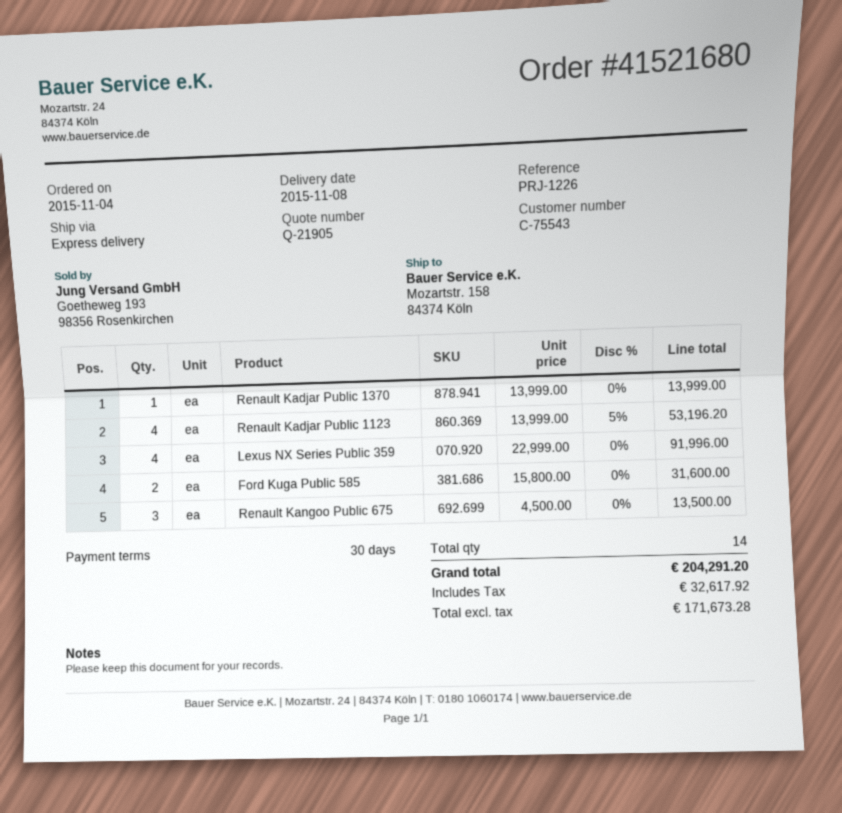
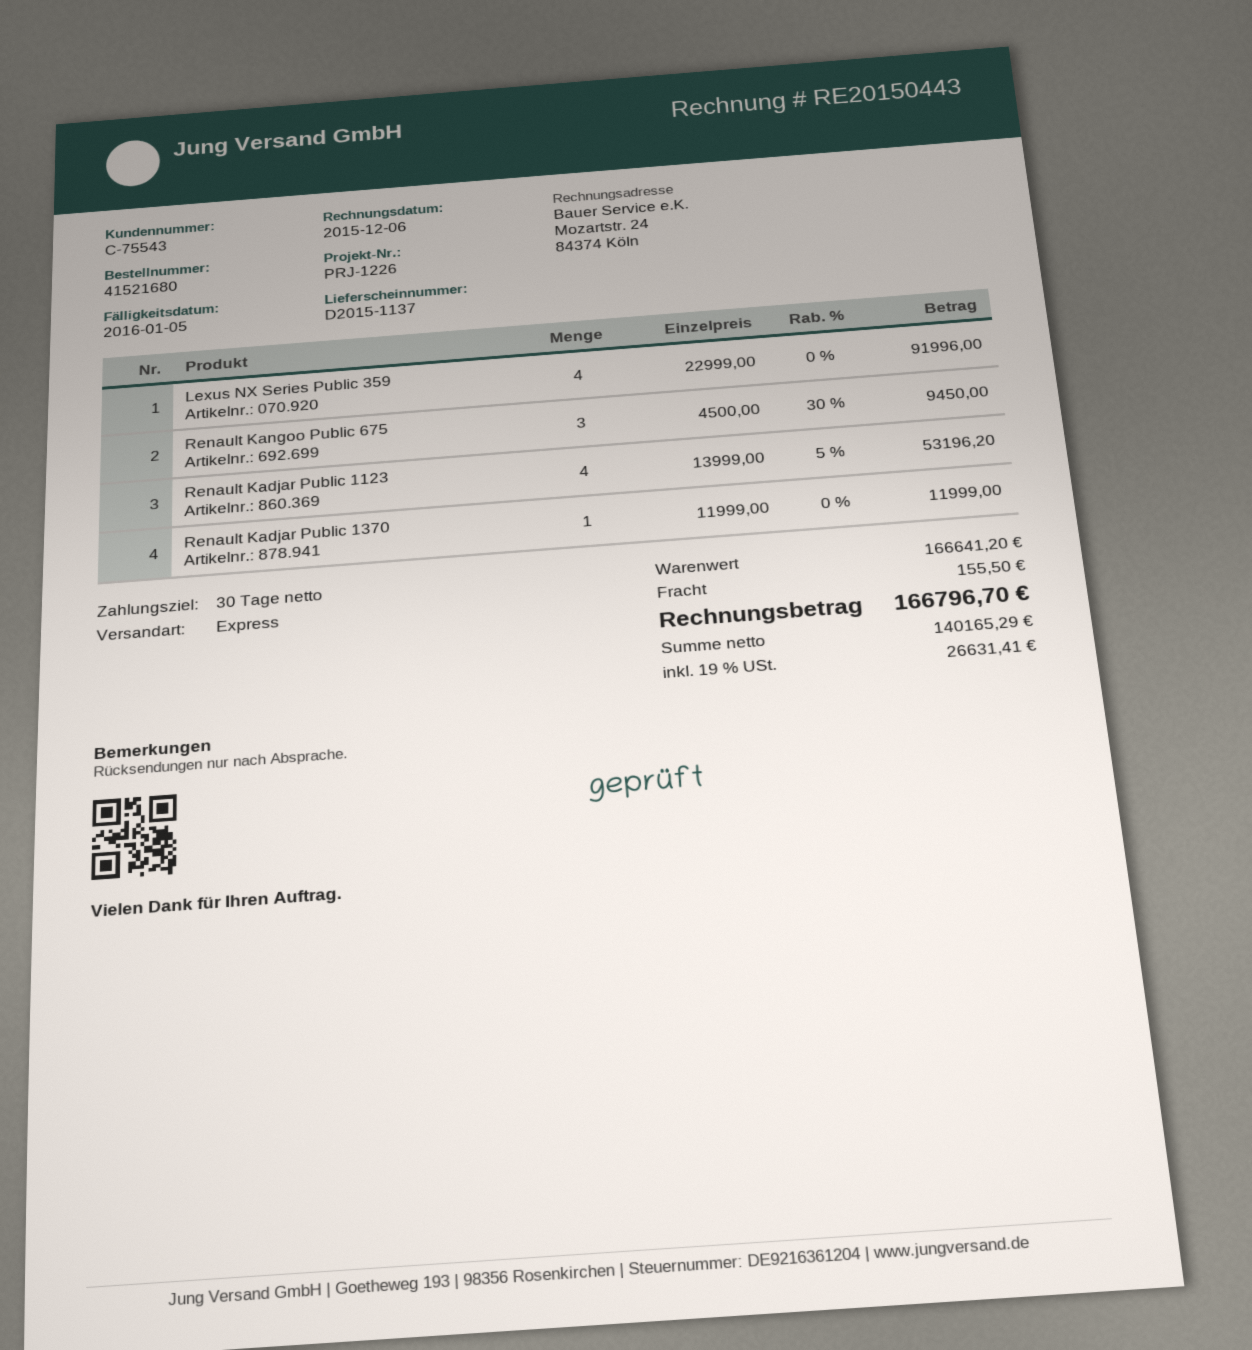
Renault Kadjar Public 1370: 1 x 13999.00 = 13999.00 -> 1 x 11999.00 = 11999.00
Ford Kuga Public 585: 2 x 15800.00 = 31600.00 -> none
Renault Kangoo Public 675: 3 x 4500.00 = 13500.00 -> 3 x 4500.00 - 30% = 9450.00
shipping: none -> 155.50
net: 171673.28 -> 140165.29
tax: 32617.92 -> 26631.41
total: 204291.20 -> 166796.70

